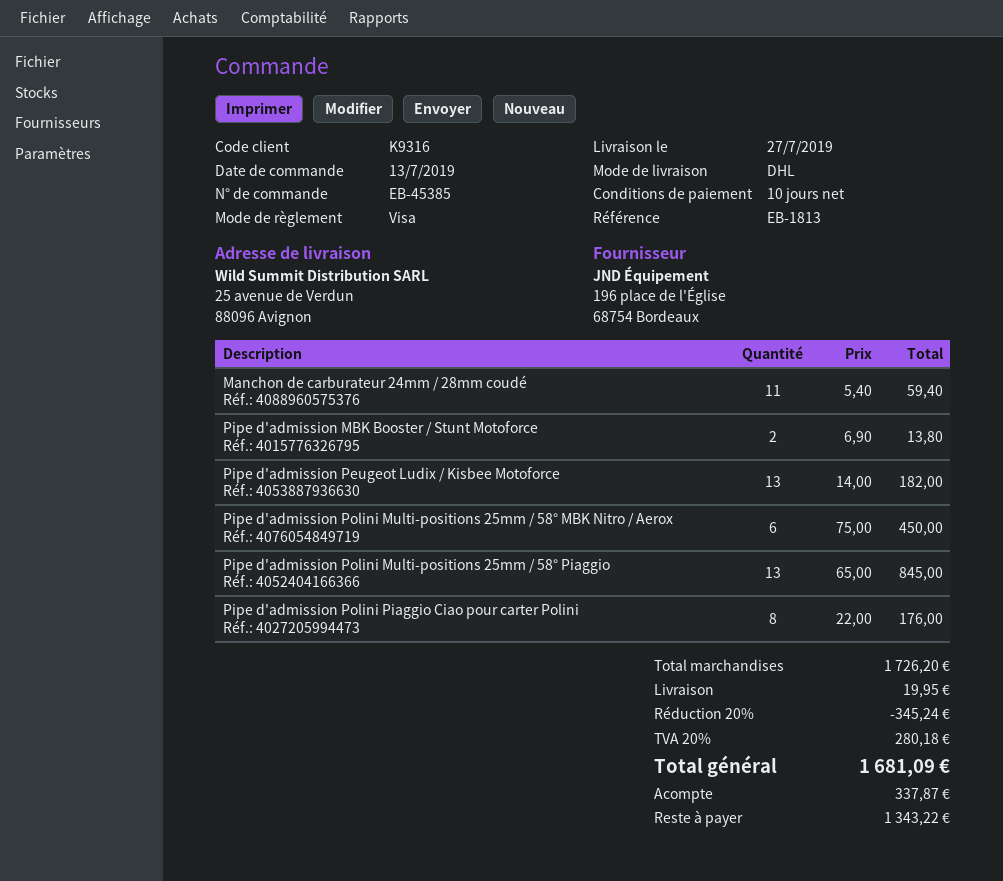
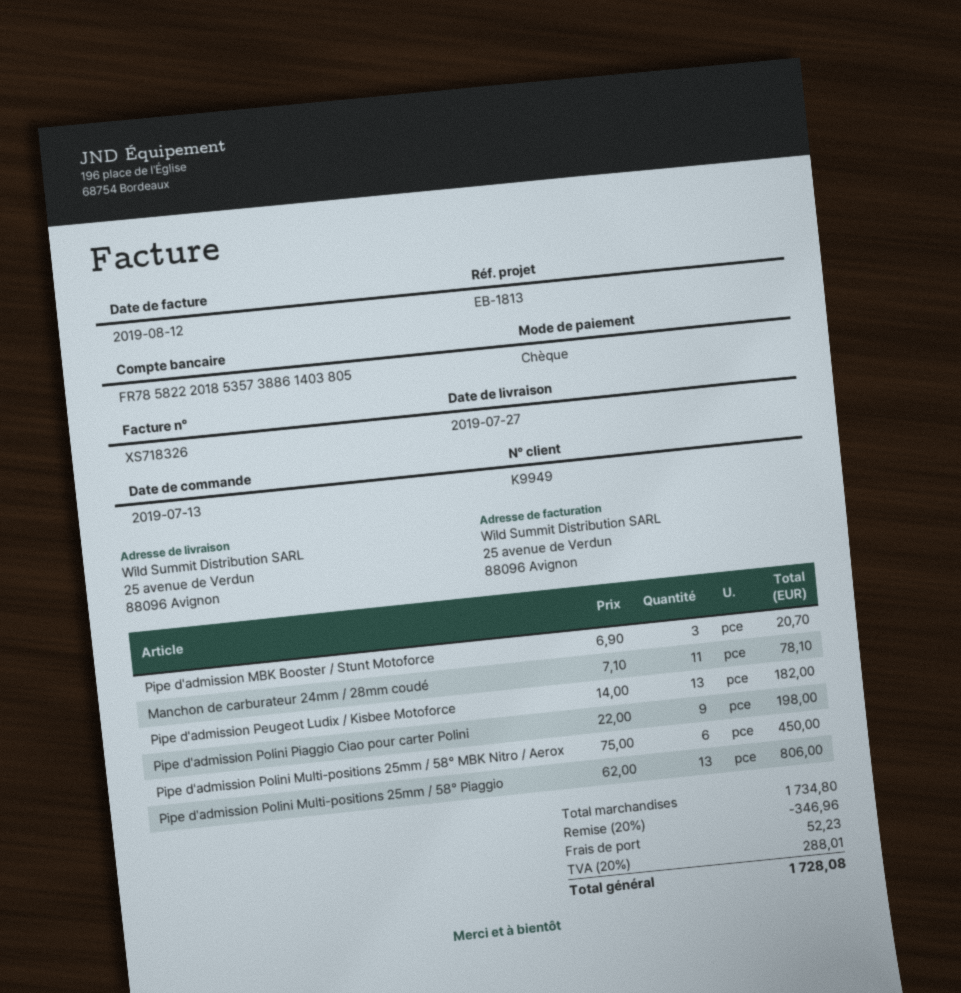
customer number: K9316 -> K9949
payment method: Visa -> cheque
Manchon de carburateur 24mm / 28mm coudé: 11 x 5.40 = 59.40 -> 11 x 7.10 = 78.10
Pipe d'admission MBK Booster / Stunt Motoforce: 2 x 6.90 = 13.80 -> 3 x 6.90 = 20.70
Pipe d'admission Polini Multi-positions 25mm / 58° Piaggio: 13 x 65.00 = 845.00 -> 13 x 62.00 = 806.00
Pipe d'admission Polini Piaggio Ciao pour carter Polini: 8 x 22.00 = 176.00 -> 9 x 22.00 = 198.00
subtotal: 1726.20 -> 1734.80
discount: 20% = 345.24 -> 20% = 346.96
shipping: 19.95 -> 52.23
tax: 20% = 280.18 -> 20% = 288.01
total: 1681.09 -> 1728.08

